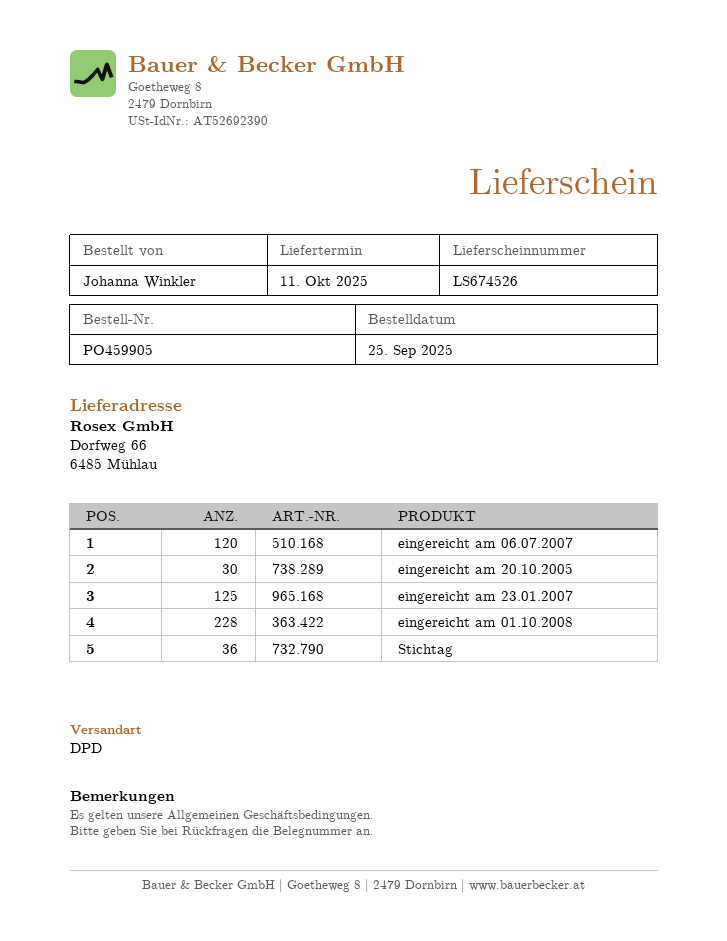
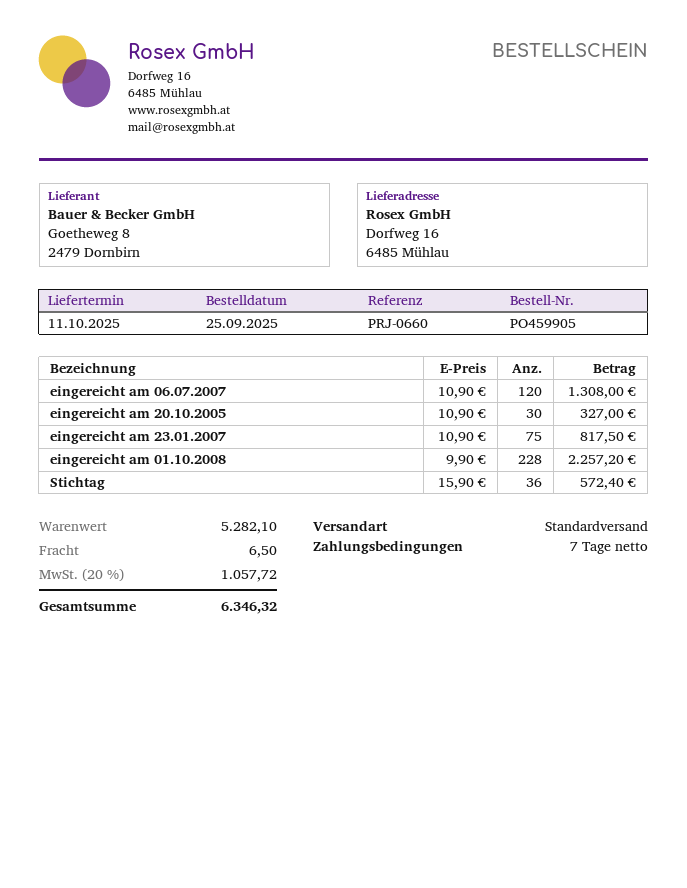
shipping method: DPD -> standard
ship to: Dorfweg 66, 6485 Mühlau -> Dorfweg 16, 6485 Mühlau
eingereicht am 23.01.2007: 125 -> 75

